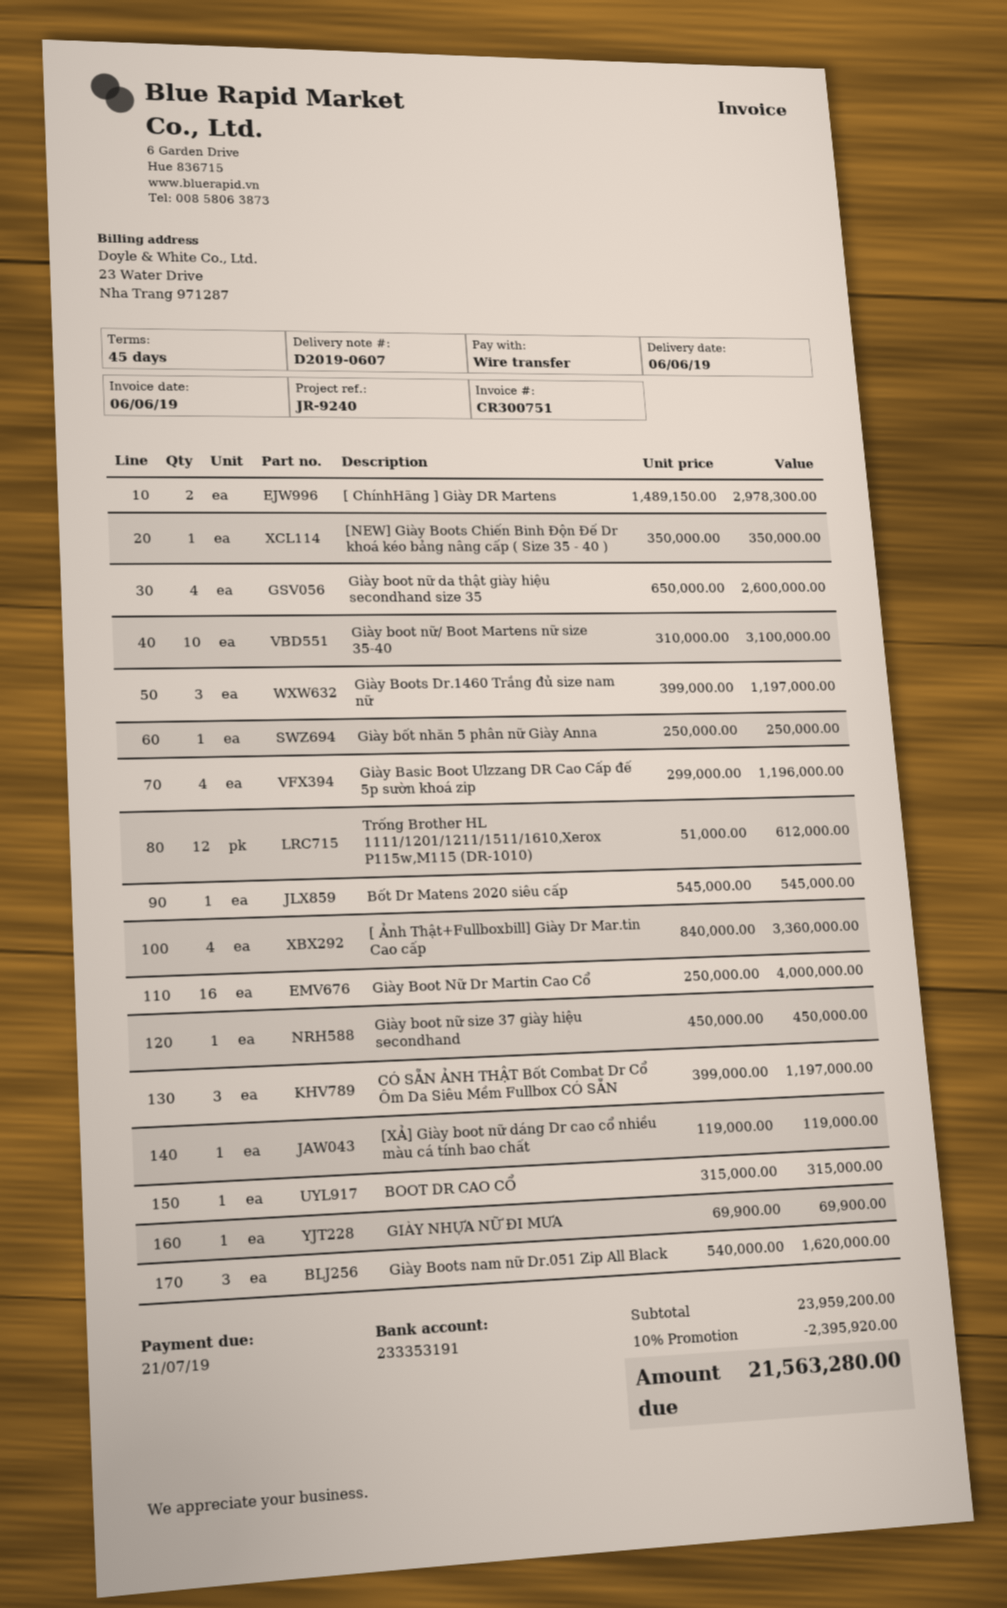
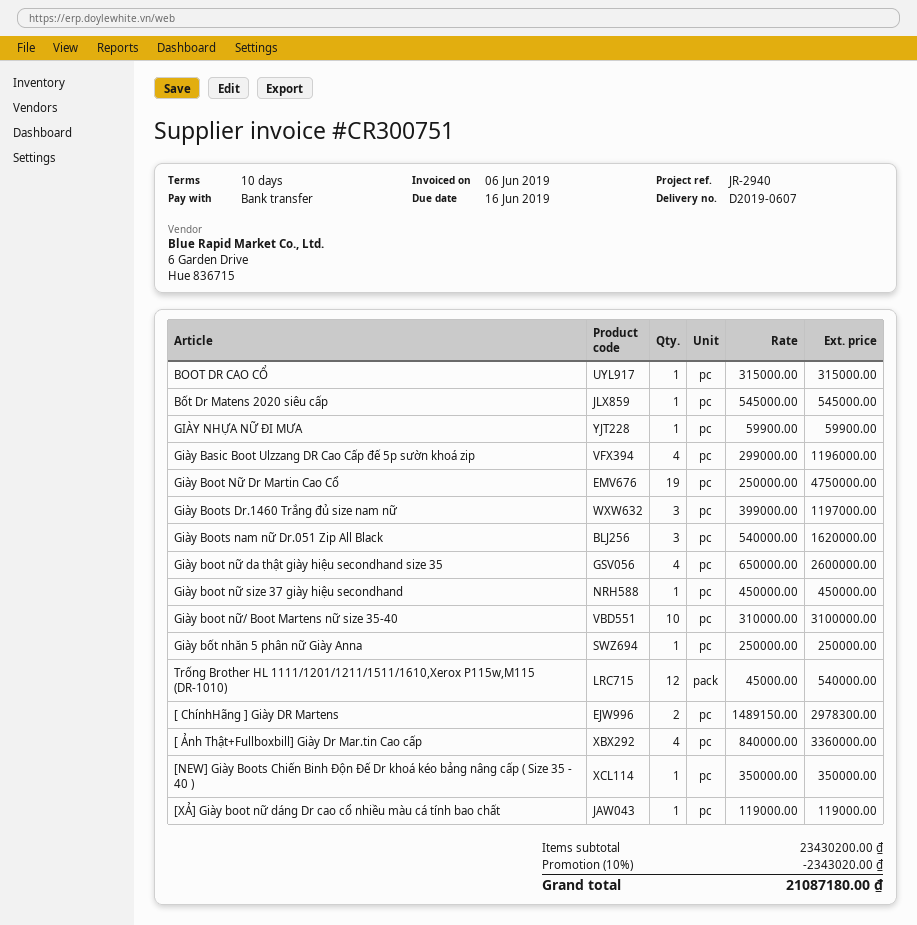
payment terms: 45 days -> 10 days
due date: 2019-07-21 -> 2019-06-16
reference: JR-9240 -> JR-2940
Trống Brother HL 1111/1201/1211/1511/1610,Xerox P115w,M115 (DR-1010): 12 x 51000.00 = 612000.00 -> 12 x 45000.00 = 540000.00
Giày Boot Nữ Dr Martin Cao Cổ: 16 x 250000.00 = 4000000.00 -> 19 x 250000.00 = 4750000.00
CÓ SẴN ẢNH THẬT Bốt Combat Dr Cổ Ôm Da Siêu Mềm Fullbox CÓ SẴN: 3 x 399000.00 = 1197000.00 -> none
GIÀY NHỰA NỮ ĐI MƯA: 1 x 69900.00 = 69900.00 -> 1 x 59900.00 = 59900.00
subtotal: 23959200.00 -> 23430200.00
discount: 10% = 2395920.00 -> 10% = 2343020.00
total: 21563280.00 -> 21087180.00

